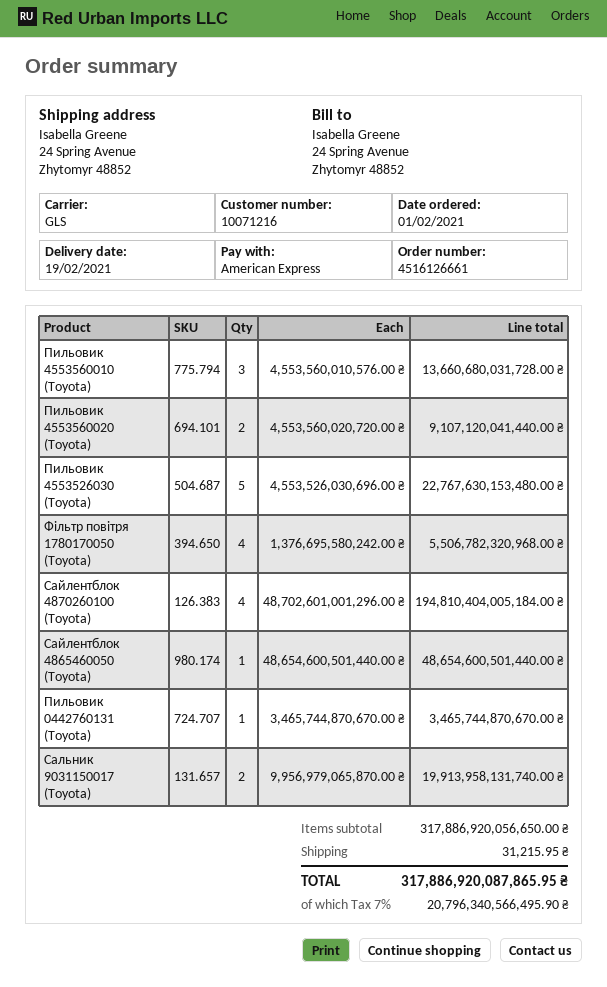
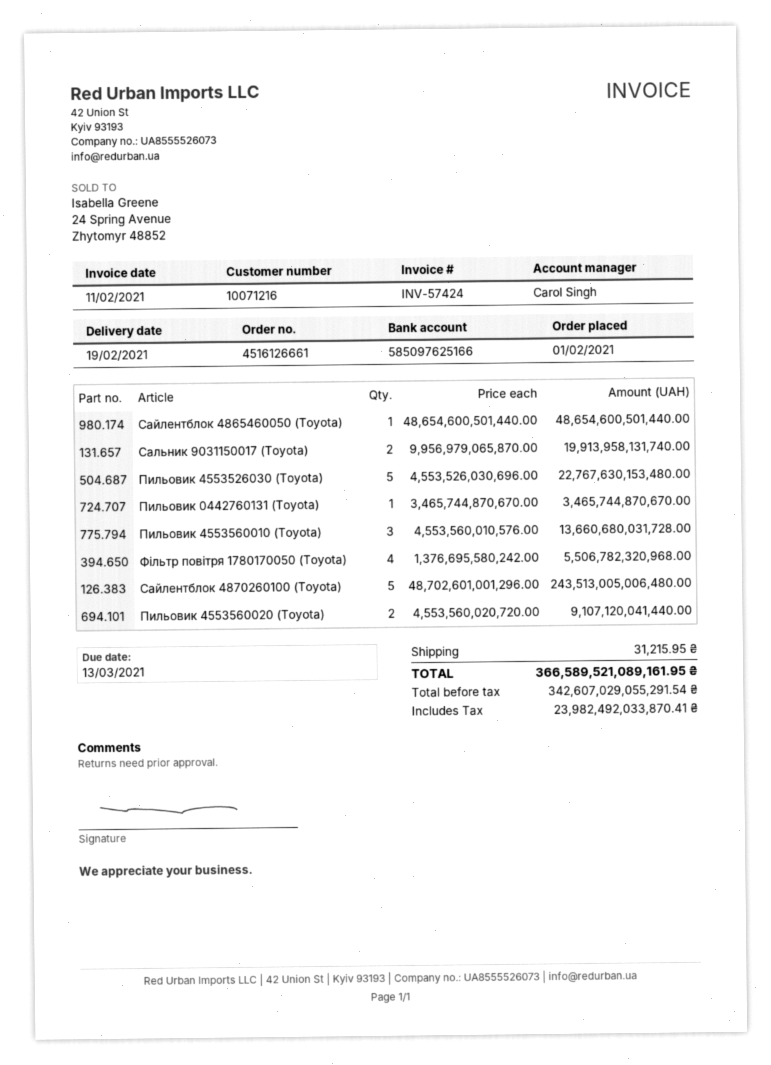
Сайлентблок 4870260100 (Toyota): 4 x 48702601001296.00 = 194810404005184.00 -> 5 x 48702601001296.00 = 243513005006480.00
tax: 20796340566495.90 -> 23982492033870.41
total: 317886920087865.95 -> 366589521089161.95

